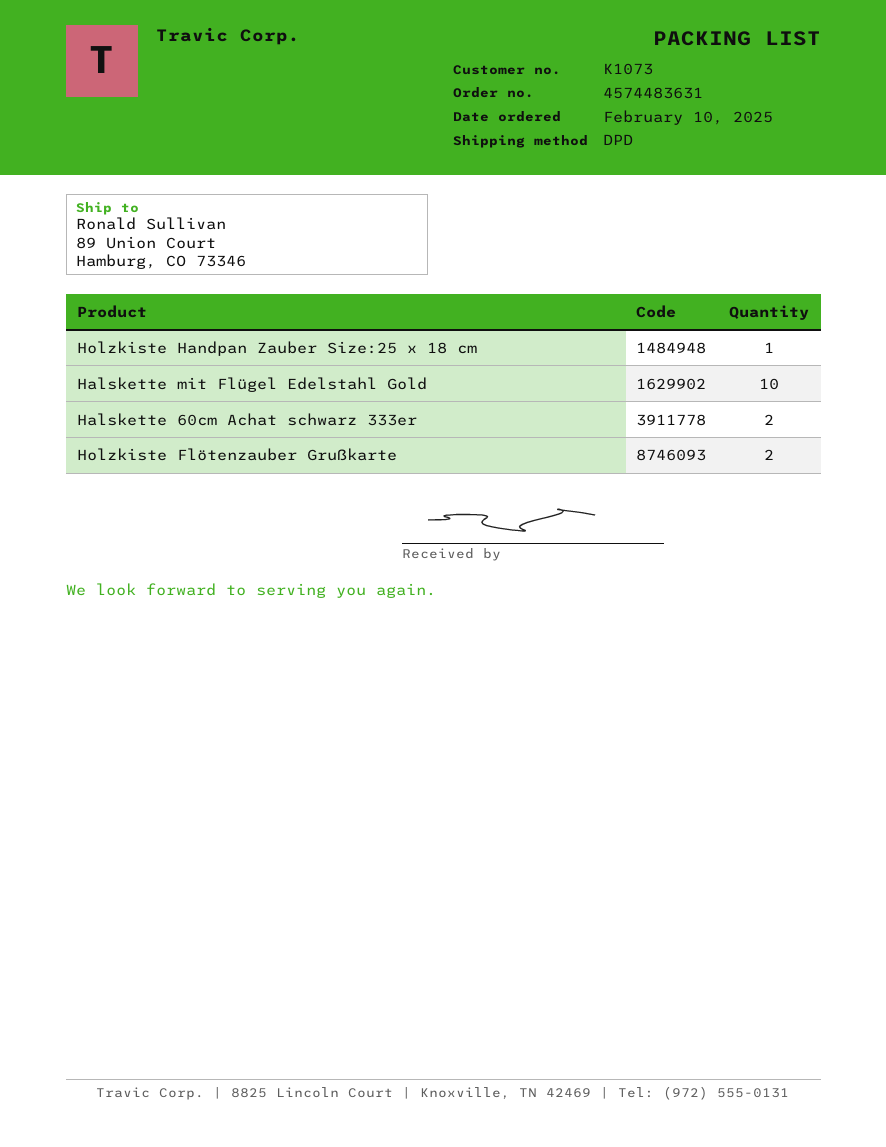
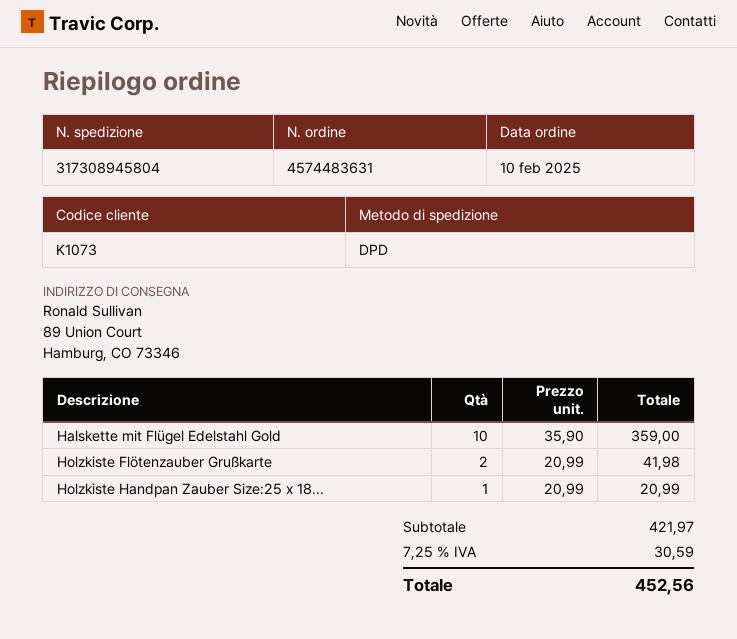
Halskette 60cm Achat schwarz 333er: 2 -> none

